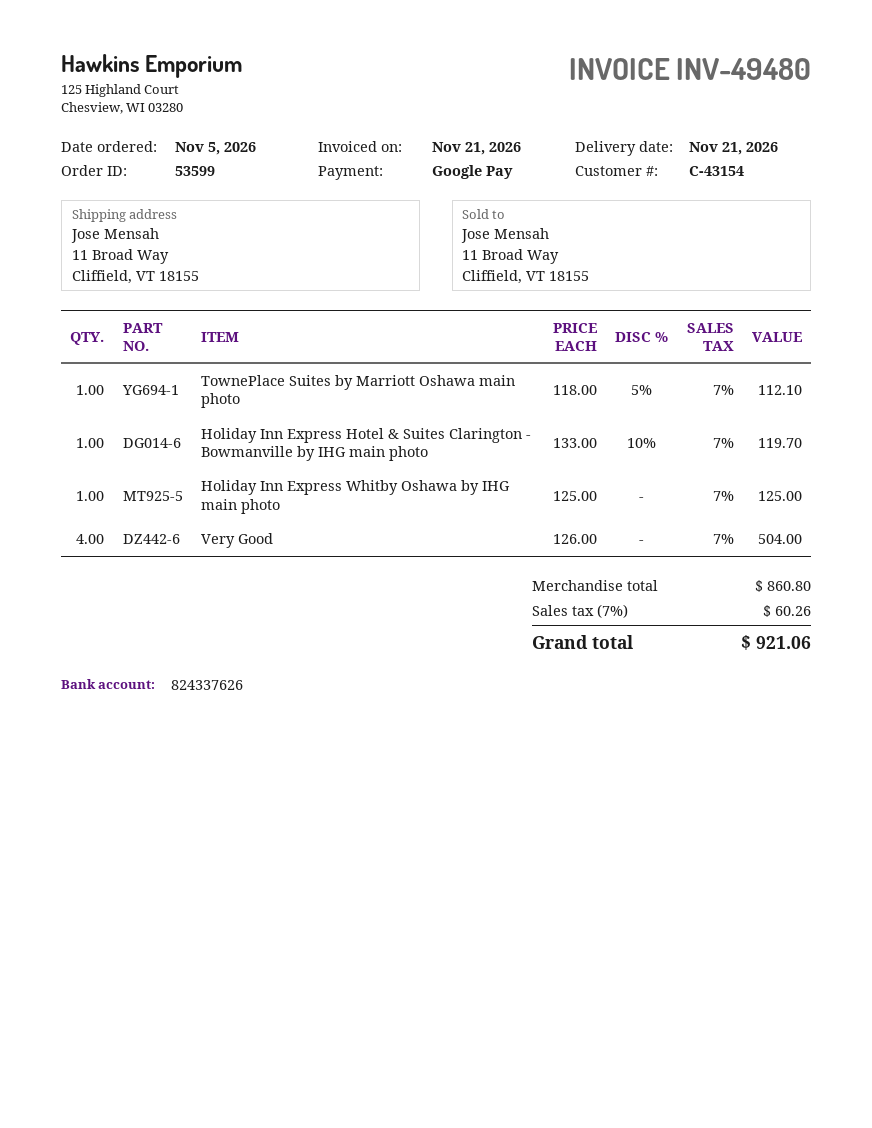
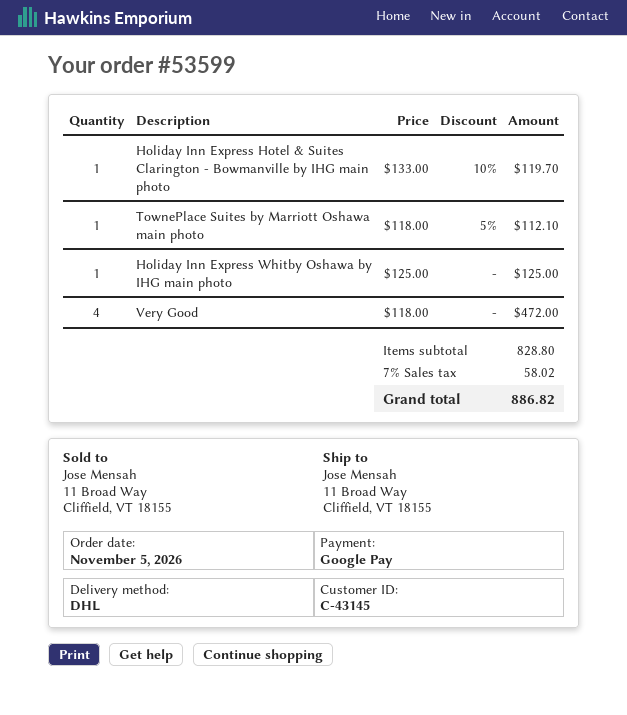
customer number: C-43154 -> C-43145
Very Good: 4 x 126.00 = 504.00 -> 4 x 118.00 = 472.00
subtotal: 860.80 -> 828.80
tax: 7% = 60.26 -> 7% = 58.02
total: 921.06 -> 886.82

